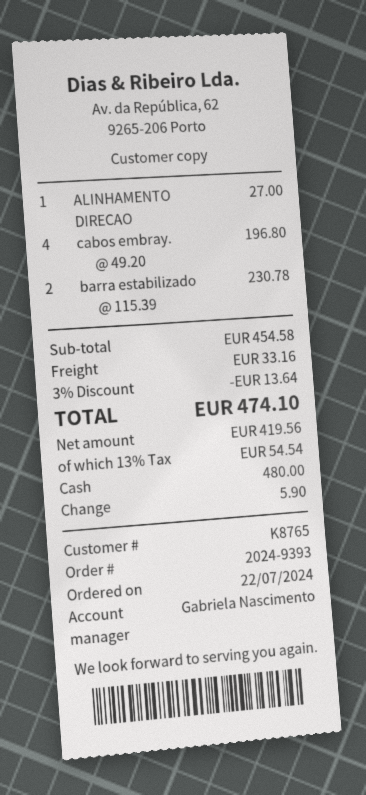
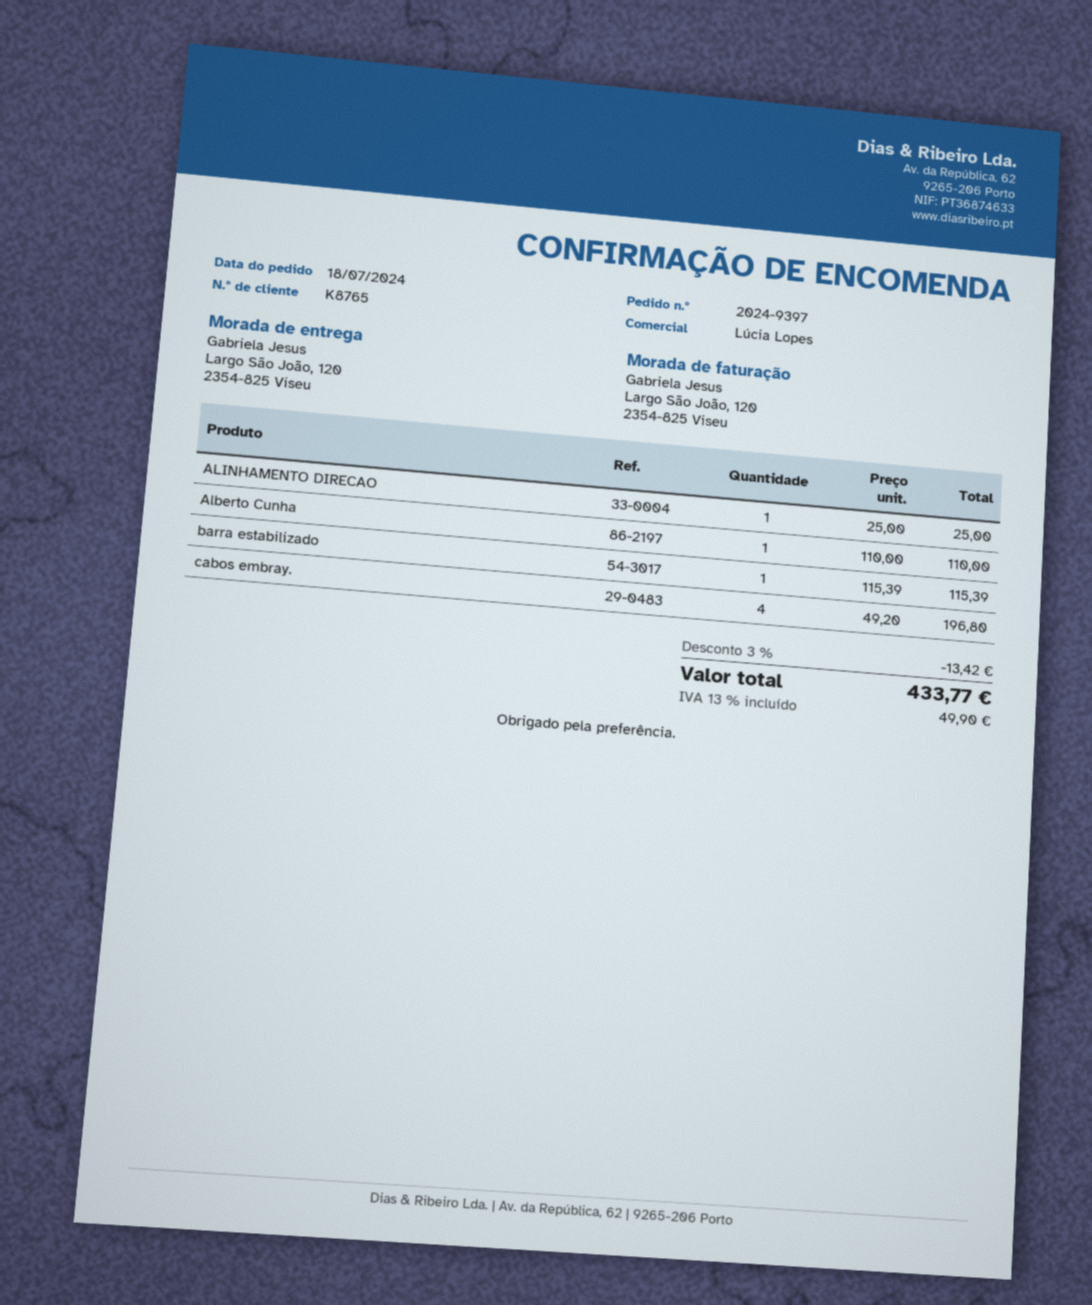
order number: 2024-9393 -> 2024-9397
order date: 2024-07-22 -> 2024-07-18
sales rep: Gabriela Nascimento -> Lúcia Lopes
ALINHAMENTO DIRECAO: 1 x 27.00 = 27.00 -> 1 x 25.00 = 25.00
barra estabilizado: 2 x 115.39 = 230.78 -> 1 x 115.39 = 115.39
Alberto Cunha: none -> 1 x 110.00 = 110.00
discount: 3% = 13.64 -> 3% = 13.42
shipping: 33.16 -> none
tax: 13% = 54.54 -> 13% = 49.90
total: 474.10 -> 433.77

